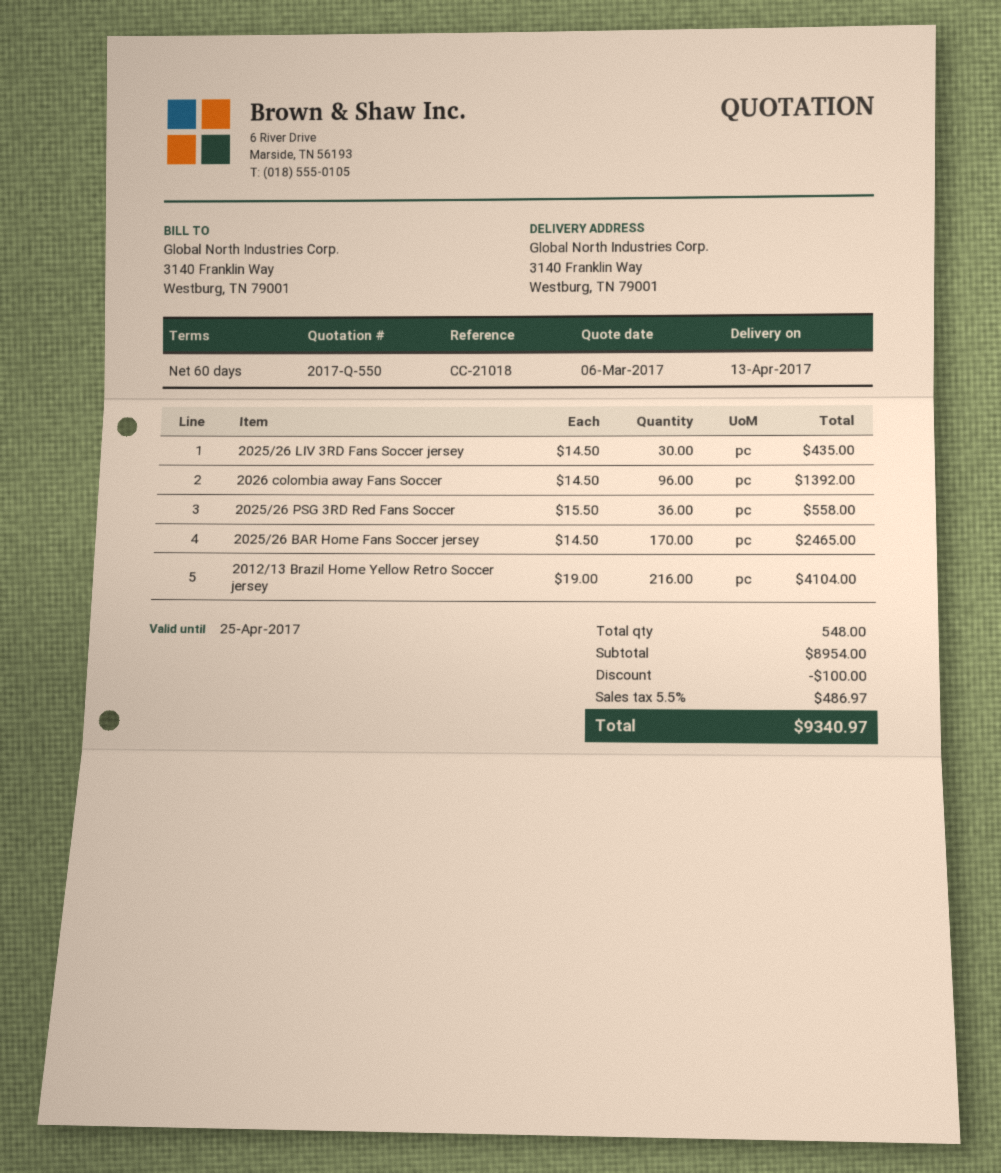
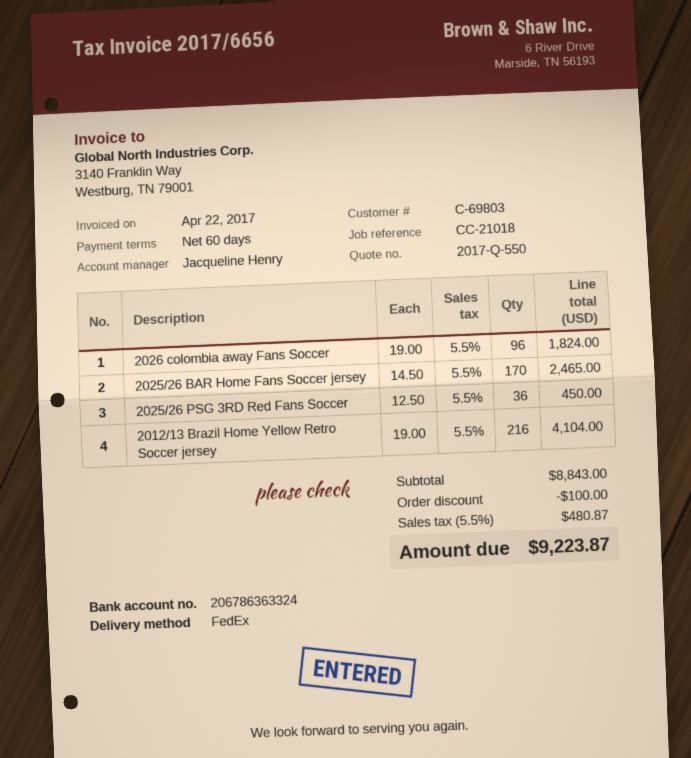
2025/26 LIV 3RD Fans Soccer jersey: 30 x 14.50 = 435.00 -> none
2026 colombia away Fans Soccer: 96 x 14.50 = 1392.00 -> 96 x 19.00 = 1824.00
2025/26 PSG 3RD Red Fans Soccer: 36 x 15.50 = 558.00 -> 36 x 12.50 = 450.00
subtotal: 8954.00 -> 8843.00
tax: 5.5% = 486.97 -> 5.5% = 480.87
total: 9340.97 -> 9223.87

